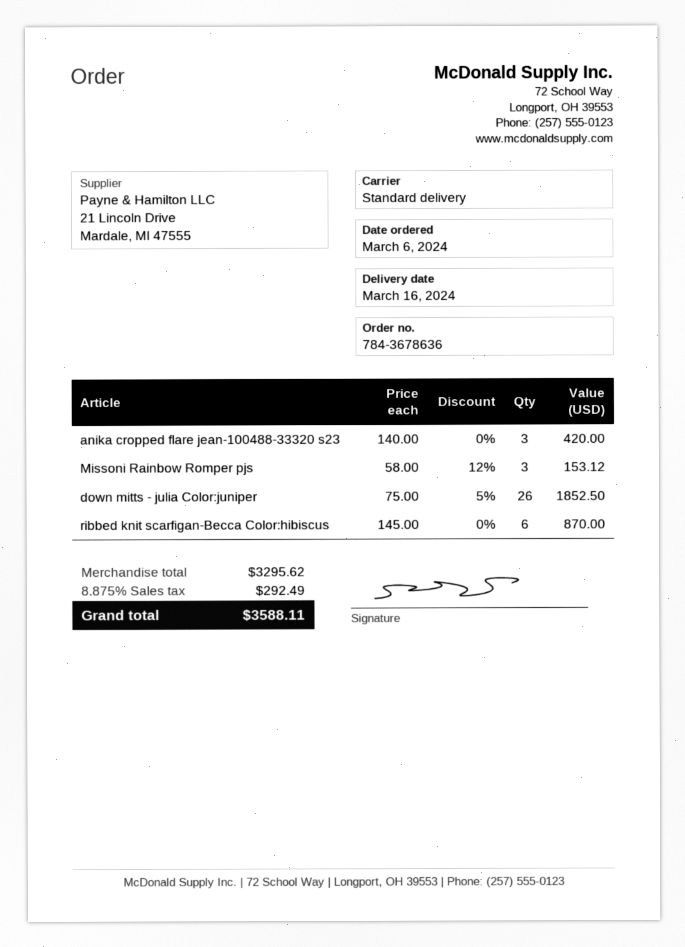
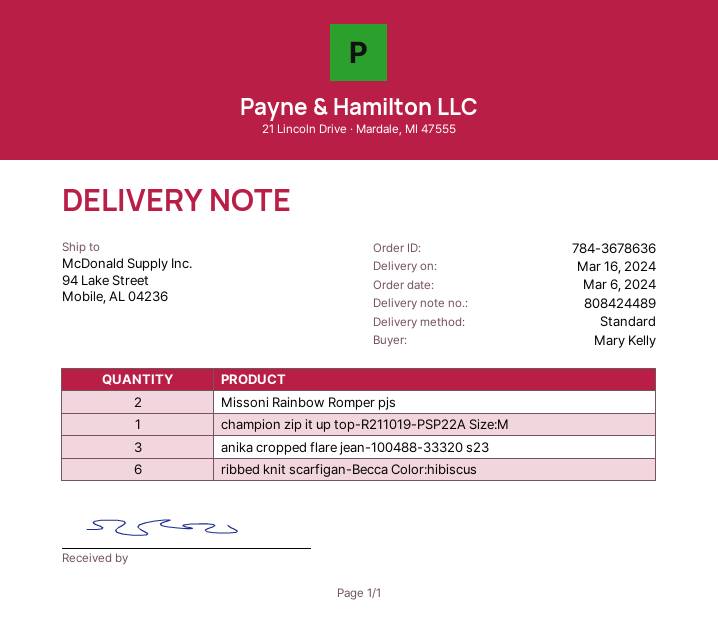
Missoni Rainbow Romper pjs: 3 -> 2
down mitts - julia Color:juniper: 26 -> none
champion zip it up top-R211019-PSP22A Size:M: none -> 1

